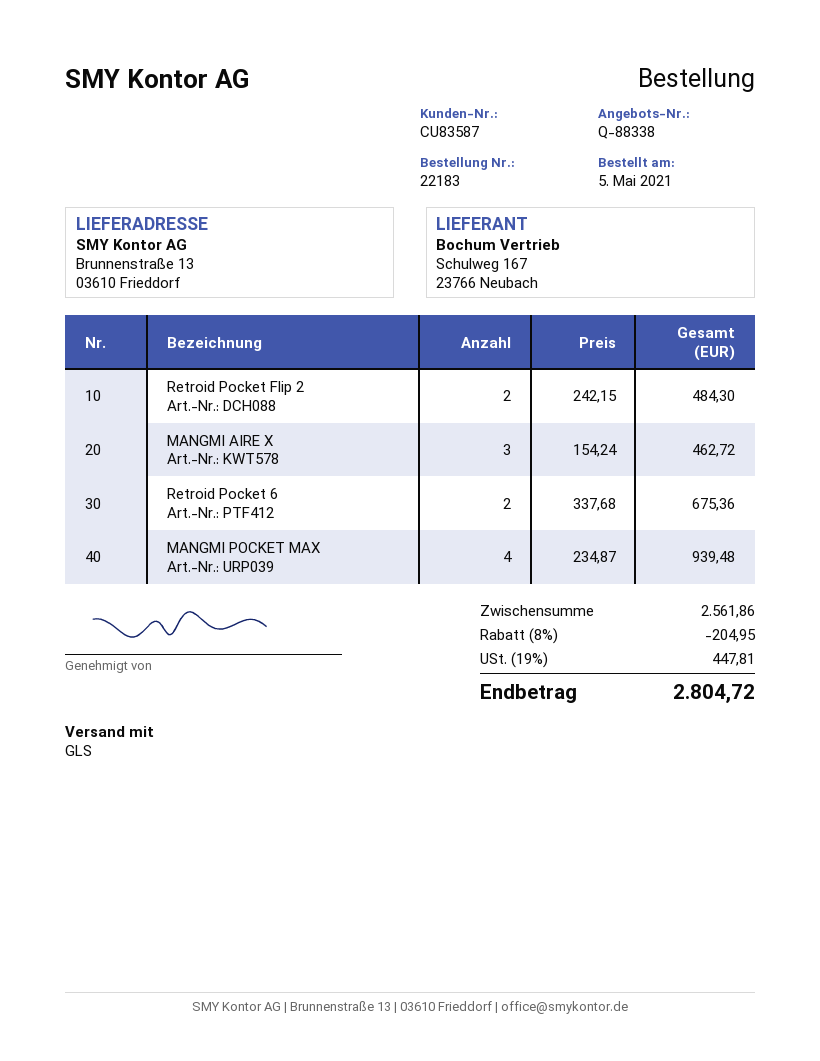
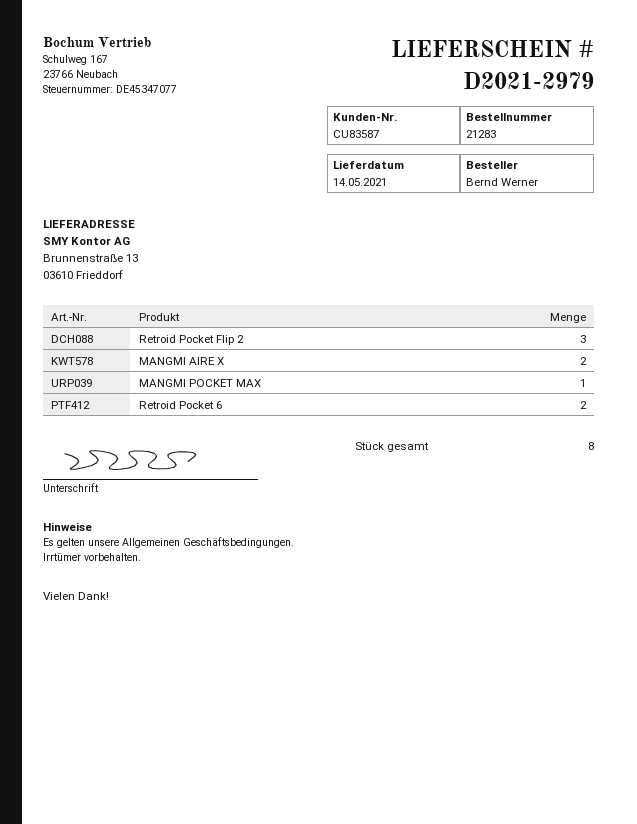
order number: 22183 -> 21283
Retroid Pocket Flip 2: 2 -> 3
MANGMI AIRE X: 3 -> 2
MANGMI POCKET MAX: 4 -> 1

